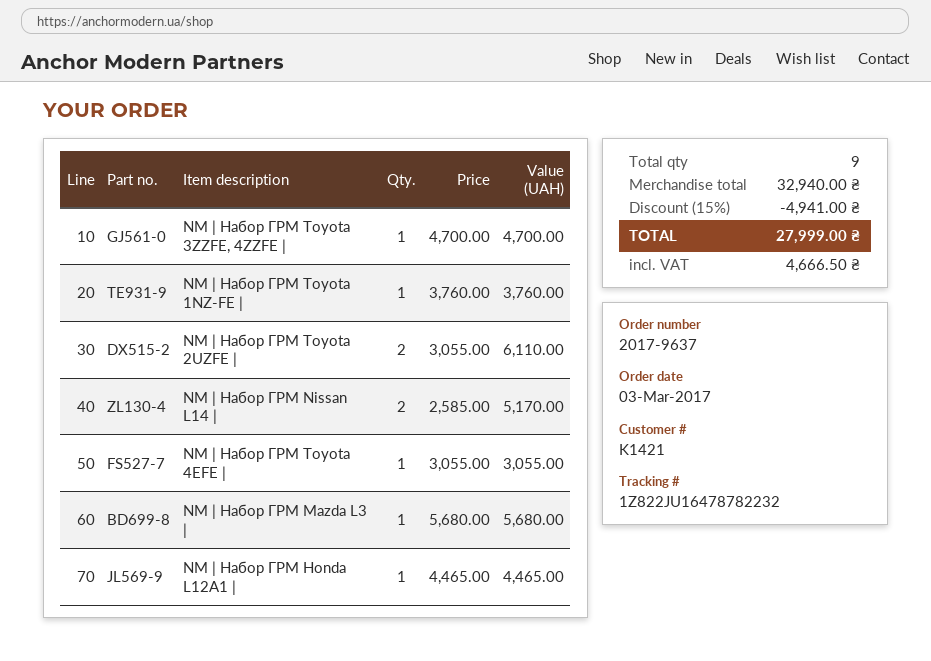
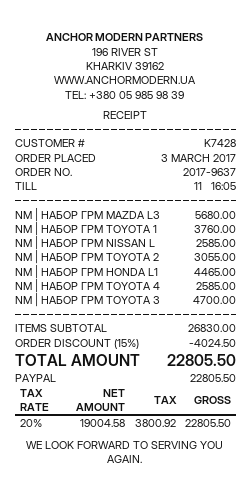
customer number: K1421 -> K7428
NM | Набор ГРМ Toyota 2UZFE |: 2 x 3055.00 = 6110.00 -> 1 x 3055.00 = 3055.00
NM | Набор ГРМ Nissan L14 |: 2 x 2585.00 = 5170.00 -> 1 x 2585.00 = 2585.00
NM | Набор ГРМ Toyota 4EFE |: 1 x 3055.00 = 3055.00 -> 1 x 2585.00 = 2585.00
subtotal: 32940.00 -> 26830.00
discount: 15% = 4941.00 -> 15% = 4024.50
tax: 4666.50 -> 3800.92
total: 27999.00 -> 22805.50

